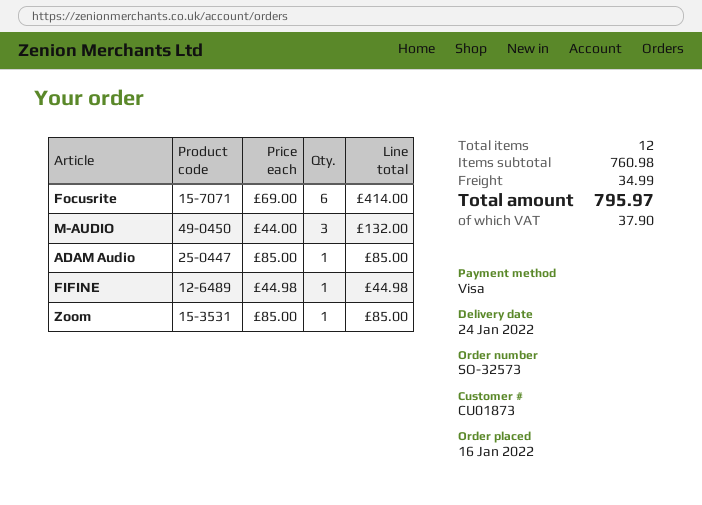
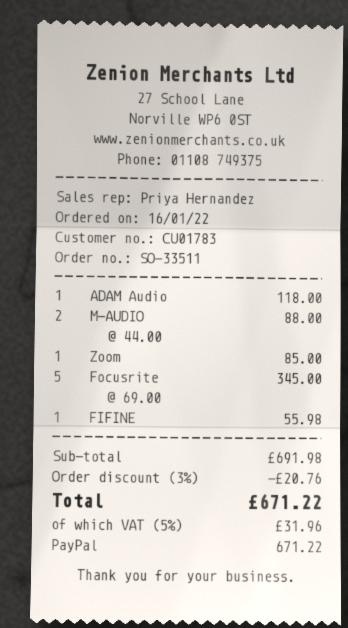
order number: SO-32573 -> SO-33511
customer number: CU01873 -> CU01783
payment method: Visa -> PayPal
Focusrite: 6 x 69.00 = 414.00 -> 5 x 69.00 = 345.00
M-AUDIO: 3 x 44.00 = 132.00 -> 2 x 44.00 = 88.00
ADAM Audio: 1 x 85.00 = 85.00 -> 1 x 118.00 = 118.00
FIFINE: 1 x 44.98 = 44.98 -> 1 x 55.98 = 55.98
subtotal: 760.98 -> 691.98
discount: none -> 3% = 20.76
shipping: 34.99 -> none
tax: 37.90 -> 31.96
total: 795.97 -> 671.22

